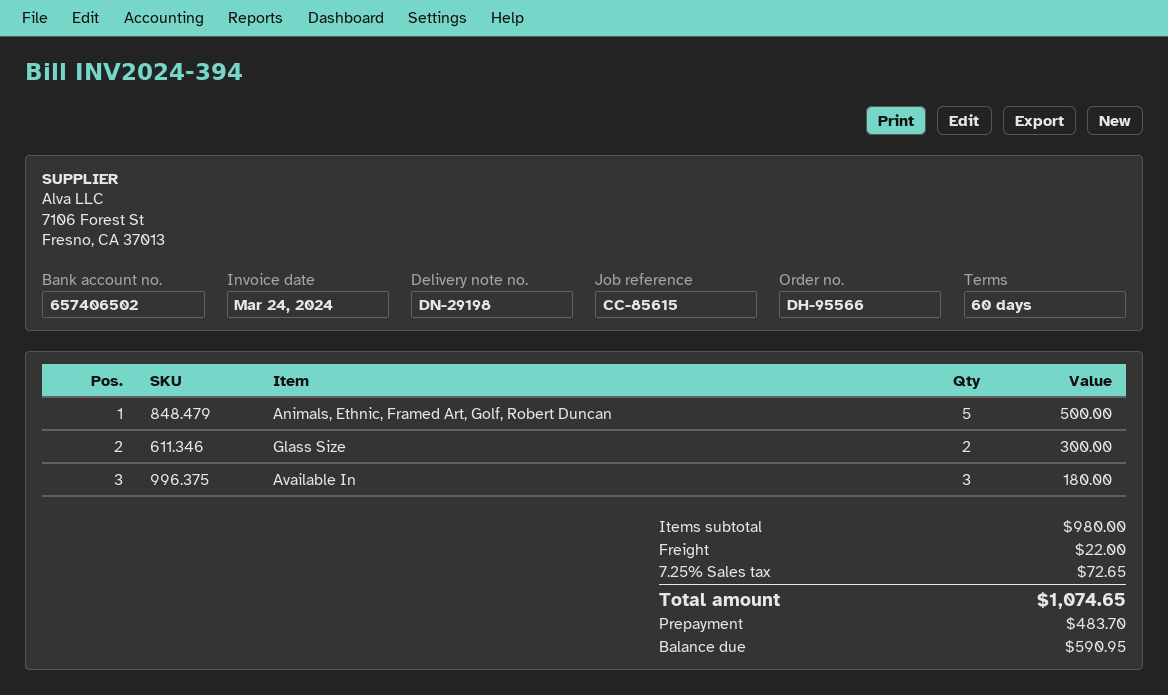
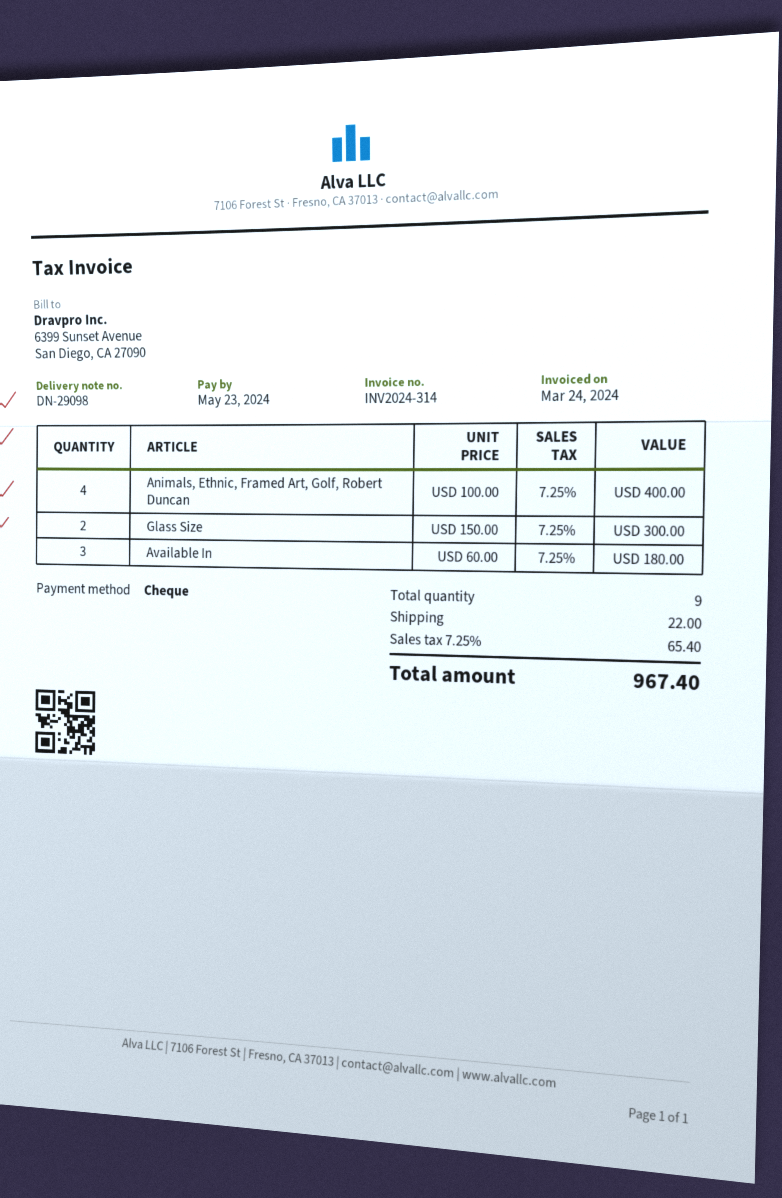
delivery note number: DN-29198 -> DN-29098
invoice number: INV2024-394 -> INV2024-314
Animals, Ethnic, Framed Art, Golf, Robert Duncan: 5 for 500.00 -> 4 for 400.00
tax: 7.25% = 72.65 -> 7.25% = 65.40
total: 1074.65 -> 967.40

